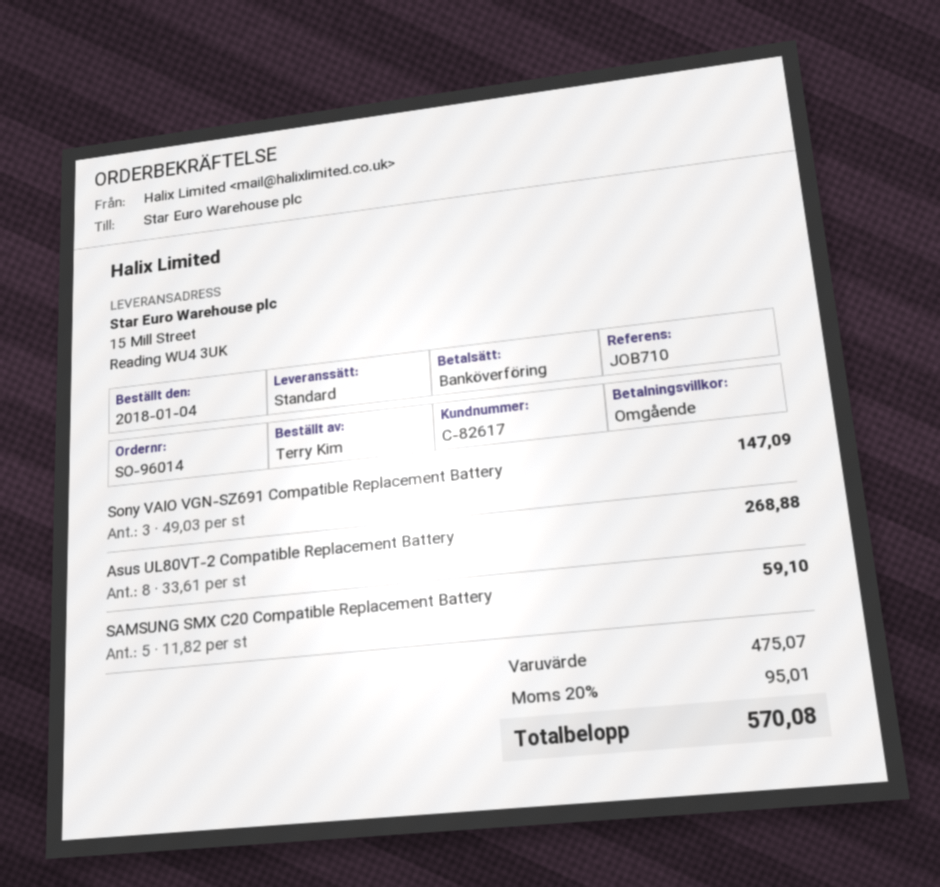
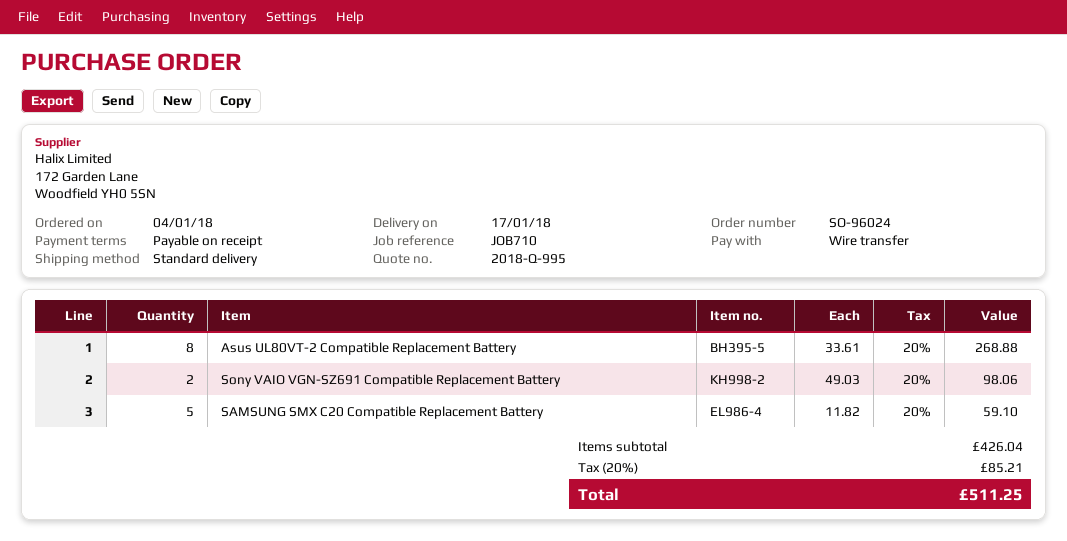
order number: SO-96014 -> SO-96024
Sony VAIO VGN-SZ691 Compatible Replacement Battery: 3 x 49.03 = 147.09 -> 2 x 49.03 = 98.06
subtotal: 475.07 -> 426.04
tax: 20% = 95.01 -> 20% = 85.21
total: 570.08 -> 511.25

